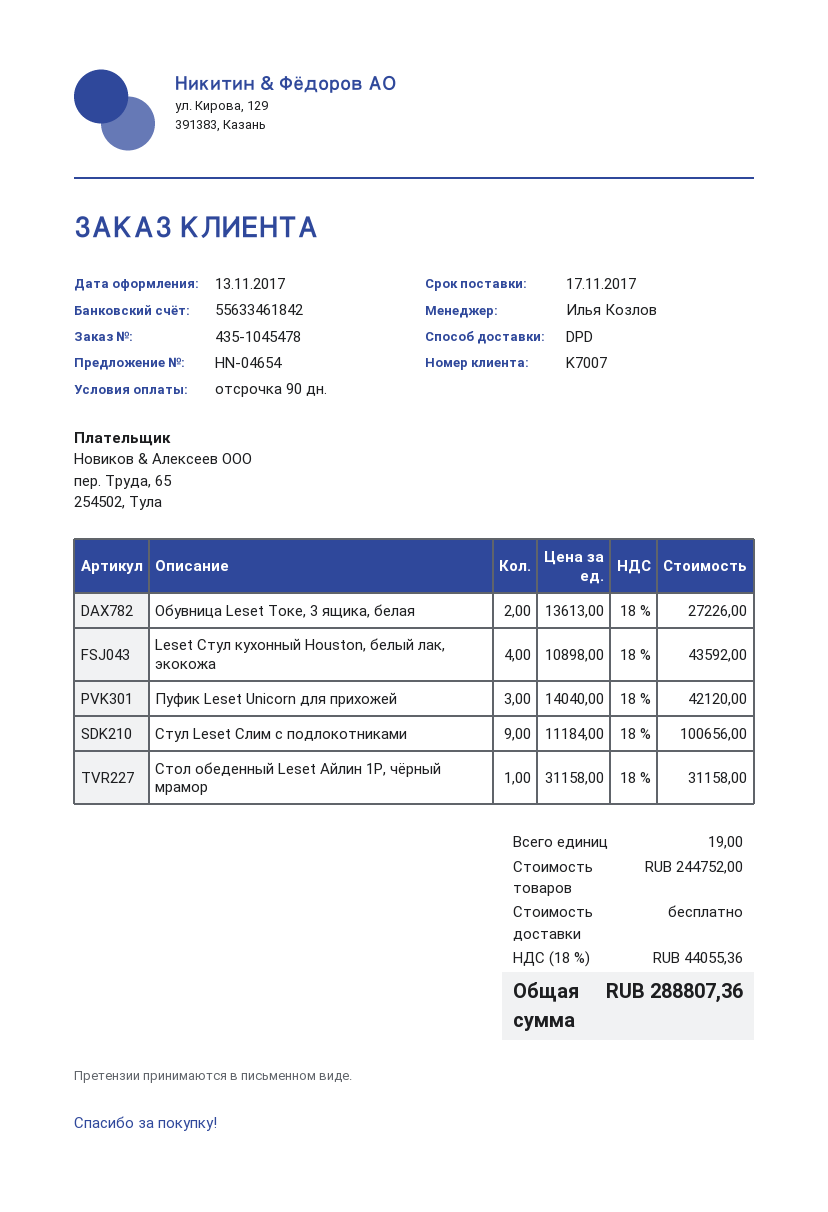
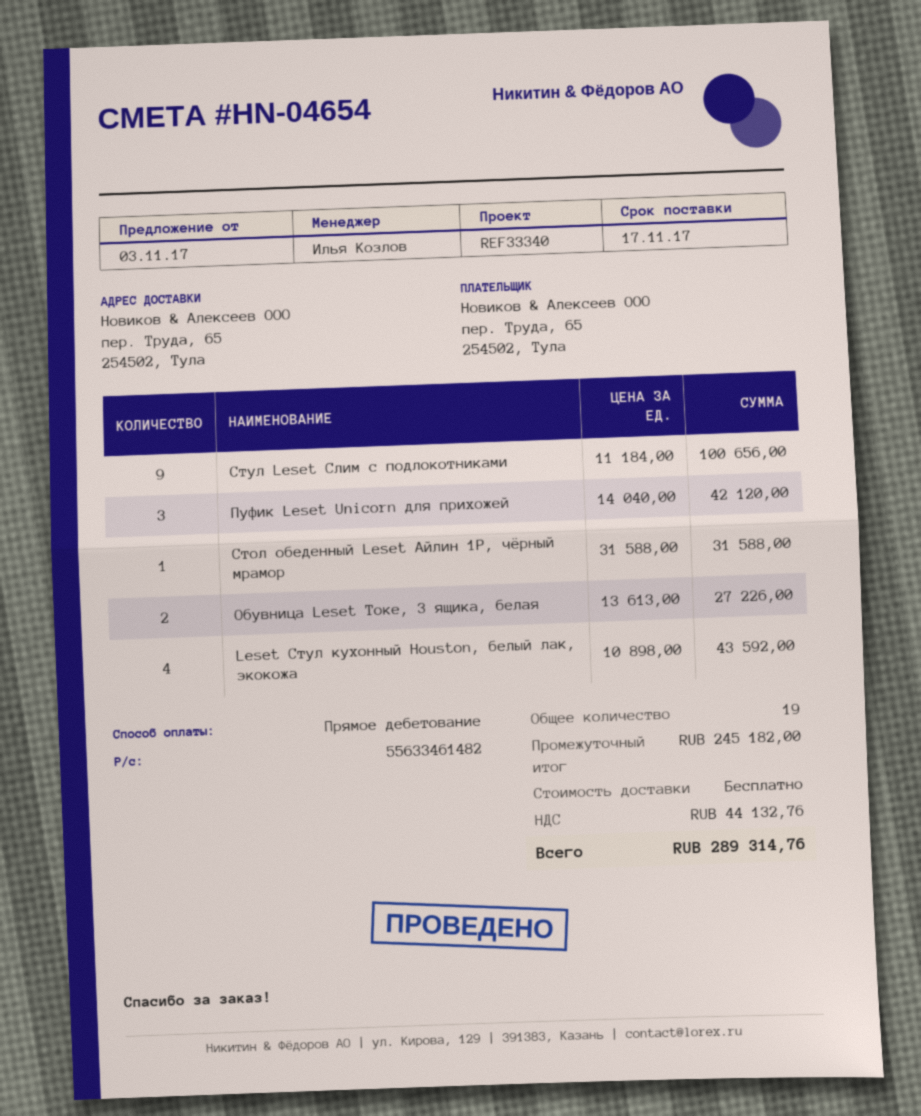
bank account: 55633461842 -> 55633461482
Стол обеденный Leset Айлин 1Р, чёрный мрамор: 1 x 31158.00 = 31158.00 -> 1 x 31588.00 = 31588.00
subtotal: 244752.00 -> 245182.00
tax: 44055.36 -> 44132.76
total: 288807.36 -> 289314.76

